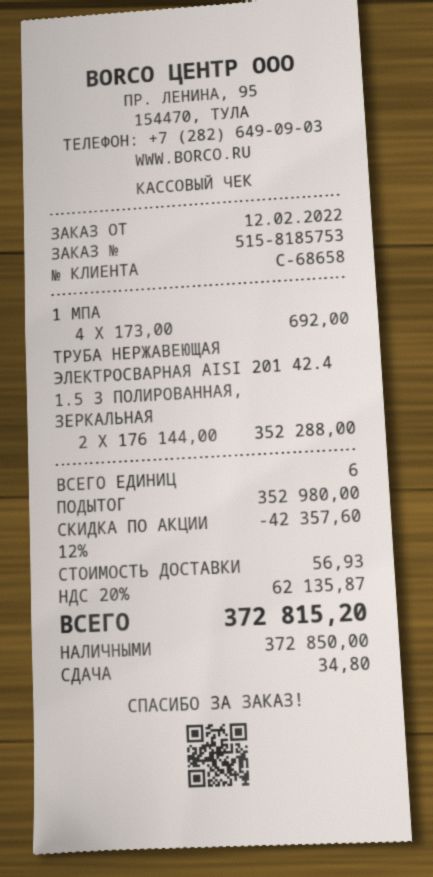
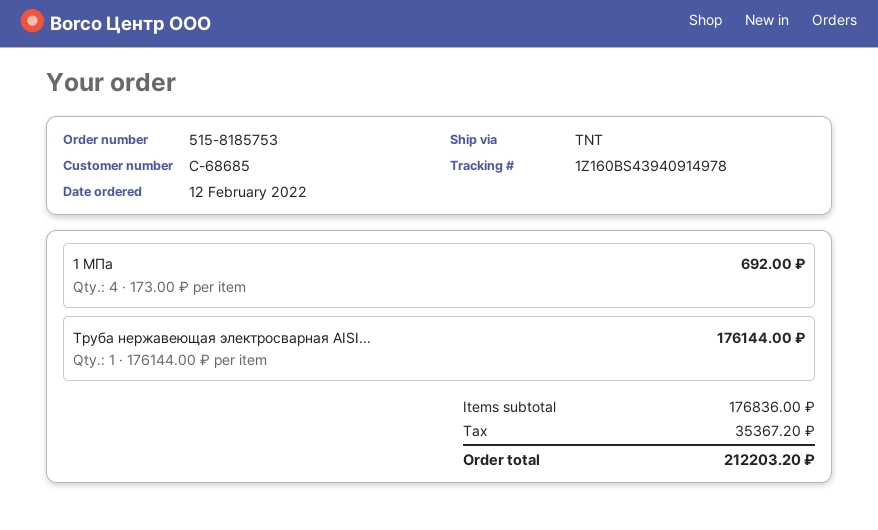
customer number: C-68658 -> C-68685
ТРУБА НЕРЖАВЕЮЩАЯ ЭЛЕКТРОСВАРНАЯ AISI 201 42.4 1.5 3 ПОЛИРОВАННАЯ, ЗЕРКАЛЬНАЯ: 2 x 176144.00 = 352288.00 -> 1 x 176144.00 = 176144.00
subtotal: 352980.00 -> 176836.00
discount: 12% = 42357.60 -> none
shipping: 56.93 -> none
tax: 62135.87 -> 35367.20
total: 372815.20 -> 212203.20

